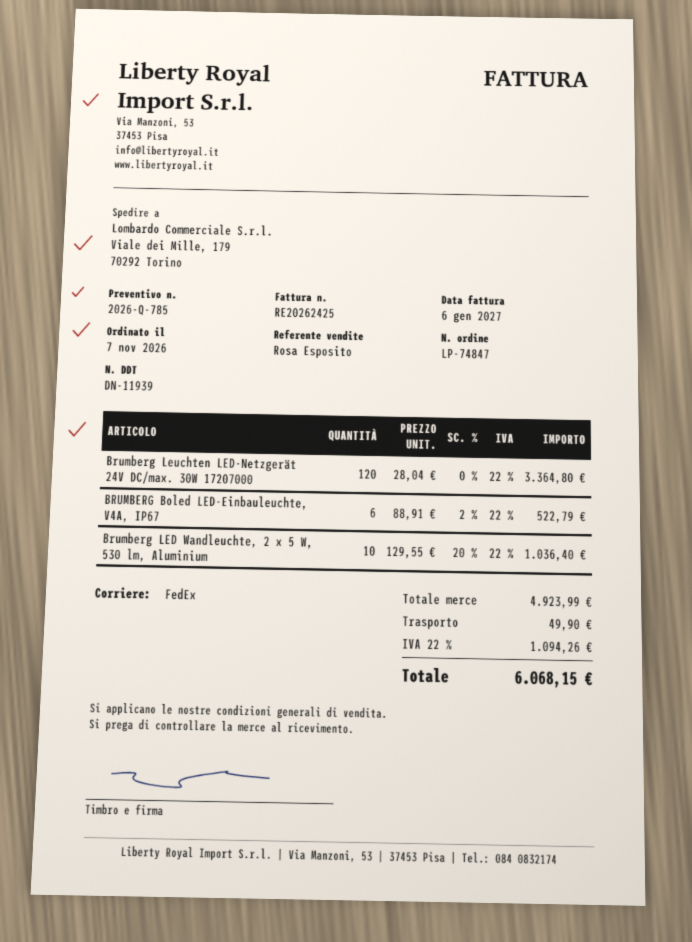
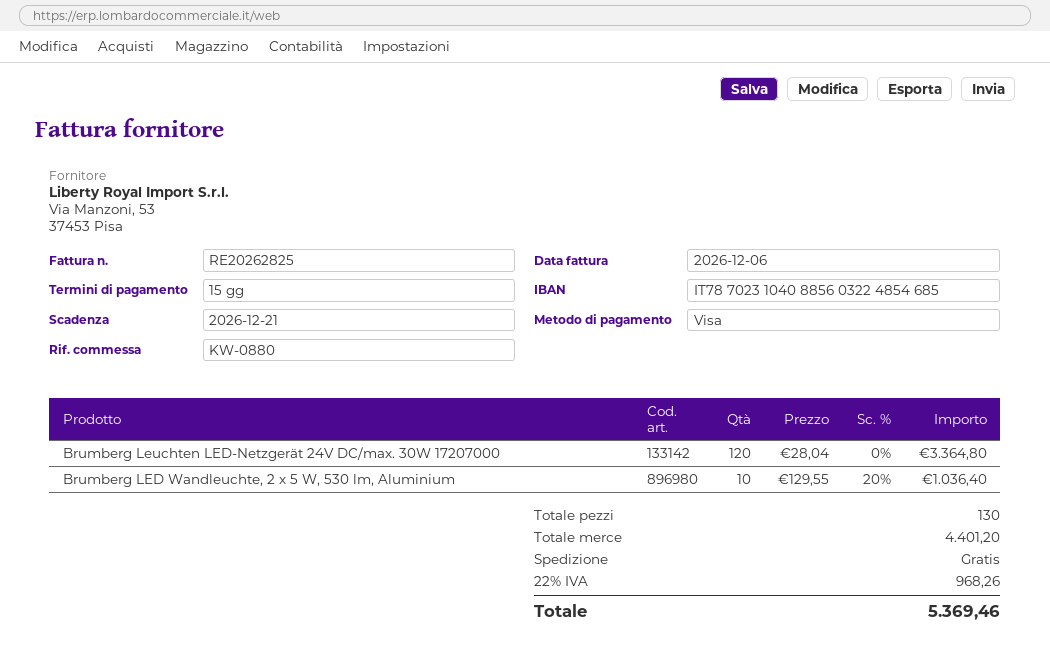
invoice number: RE20262425 -> RE20262825
invoice date: 2027-01-06 -> 2026-12-06
BRUMBERG Boled LED-Einbauleuchte, V4A, IP67: 6 x 88.91 - 2% = 522.79 -> none
subtotal: 4923.99 -> 4401.20
shipping: 49.90 -> 0.00
tax: 22% = 1094.26 -> 22% = 968.26
total: 6068.15 -> 5369.46

